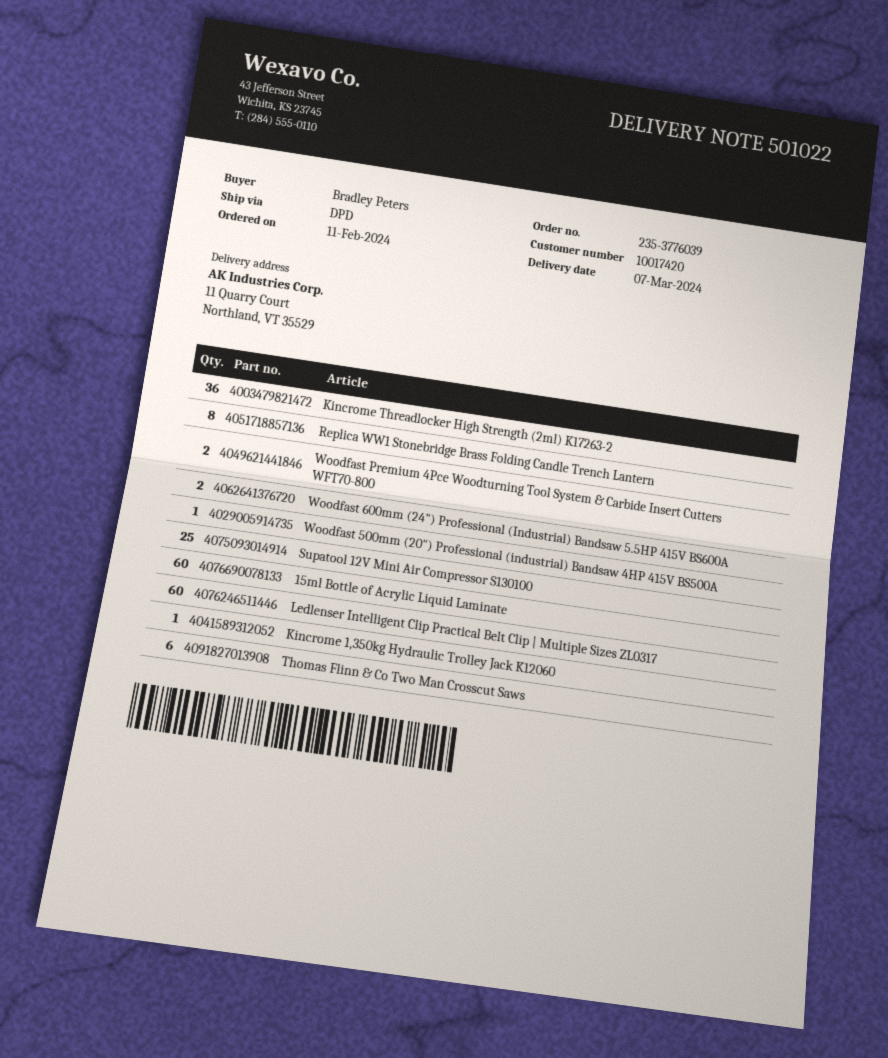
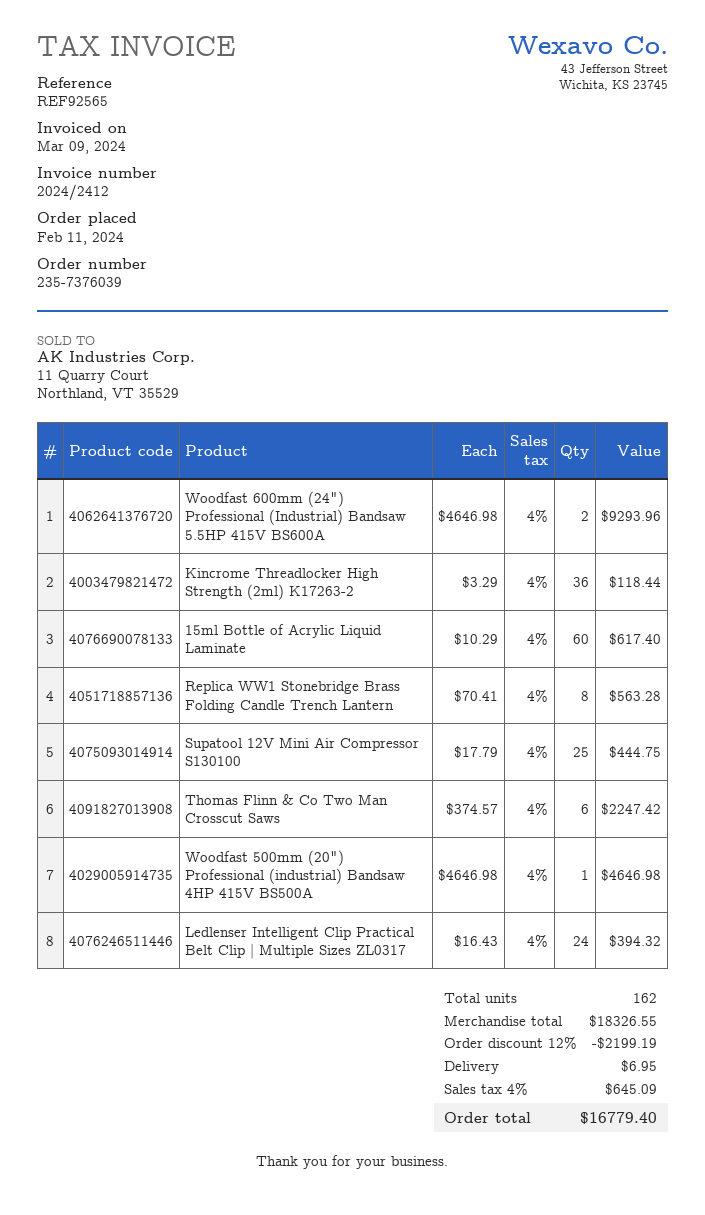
order number: 235-3776039 -> 235-7376039
Woodfast Premium 4Pce Woodturning Tool System & Carbide Insert Cutters WFT70-800: 2 -> none
Ledlenser Intelligent Clip Practical Belt Clip | Multiple Sizes ZL0317: 60 -> 24
Kincrome 1,350kg Hydraulic Trolley Jack K12060: 1 -> none

